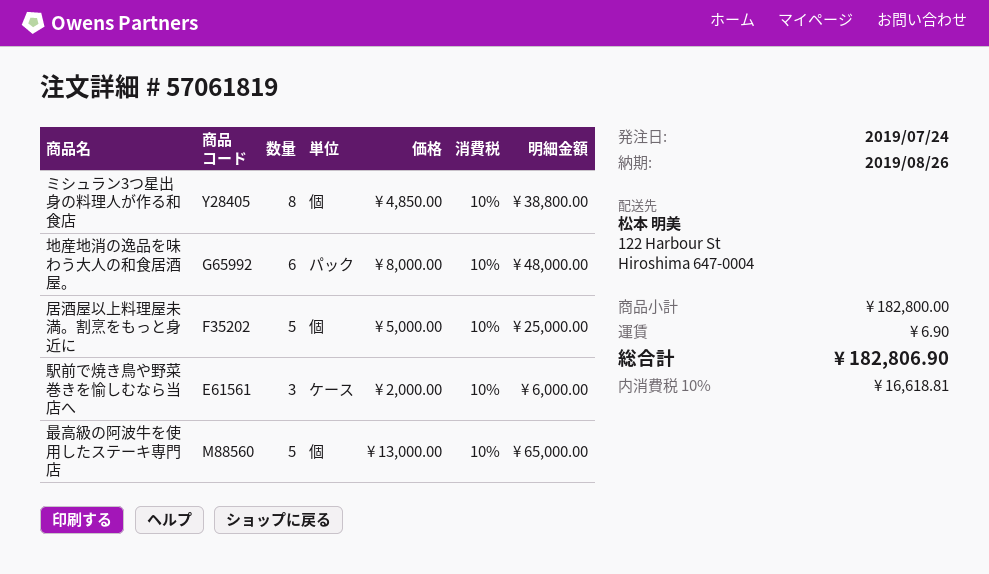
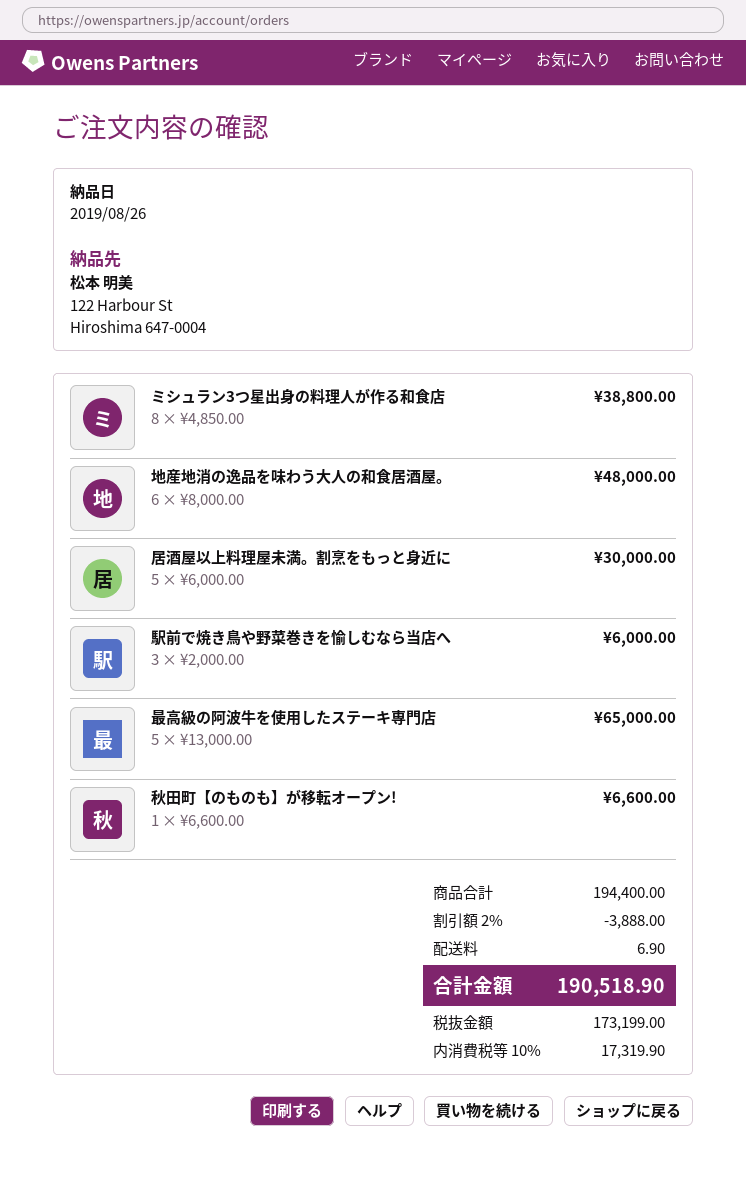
居酒屋以上料理屋未満。割烹をもっと身近に: 5 x 5000.00 = 25000.00 -> 5 x 6000.00 = 30000.00
秋田町【のものも】が移転オープン!: none -> 1 x 6600.00 = 6600.00
subtotal: 182800.00 -> 194400.00
discount: none -> 2% = 3888.00
tax: 10% = 16618.81 -> 10% = 17319.90
total: 182806.90 -> 190518.90

